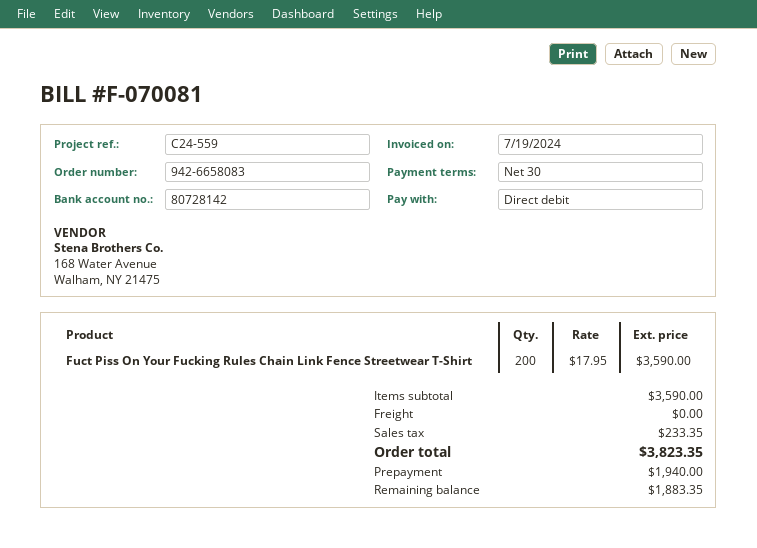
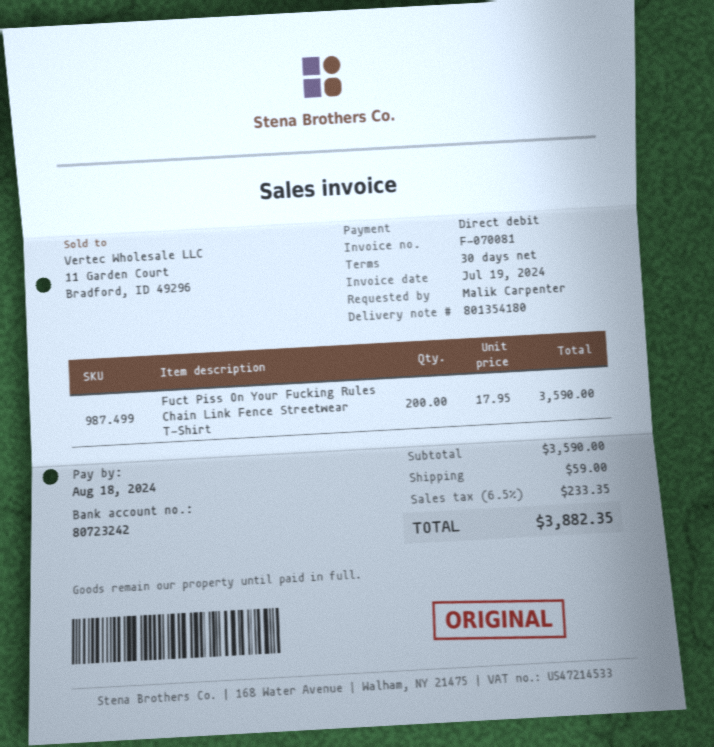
bank account: 80728142 -> 80723242
shipping: 0.00 -> 59.00
total: 3823.35 -> 3882.35

